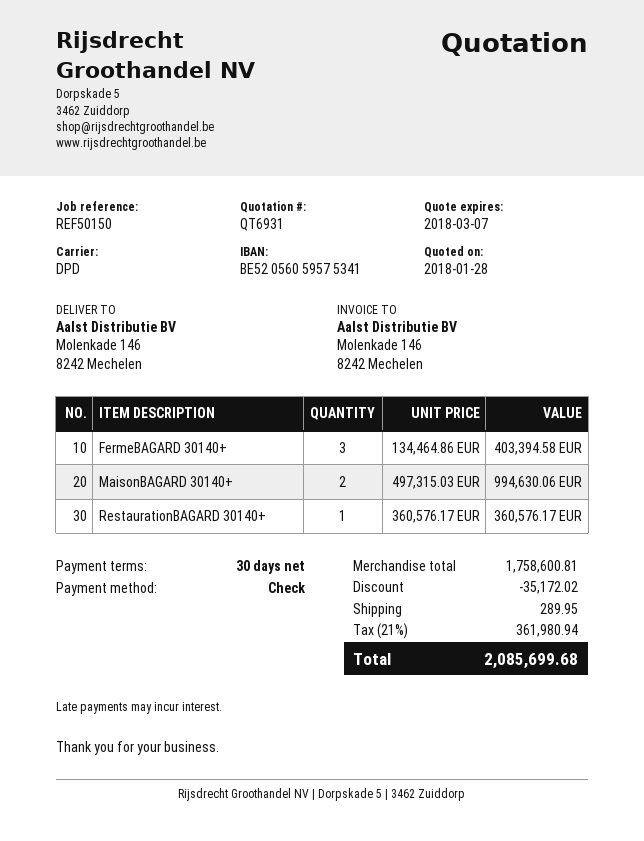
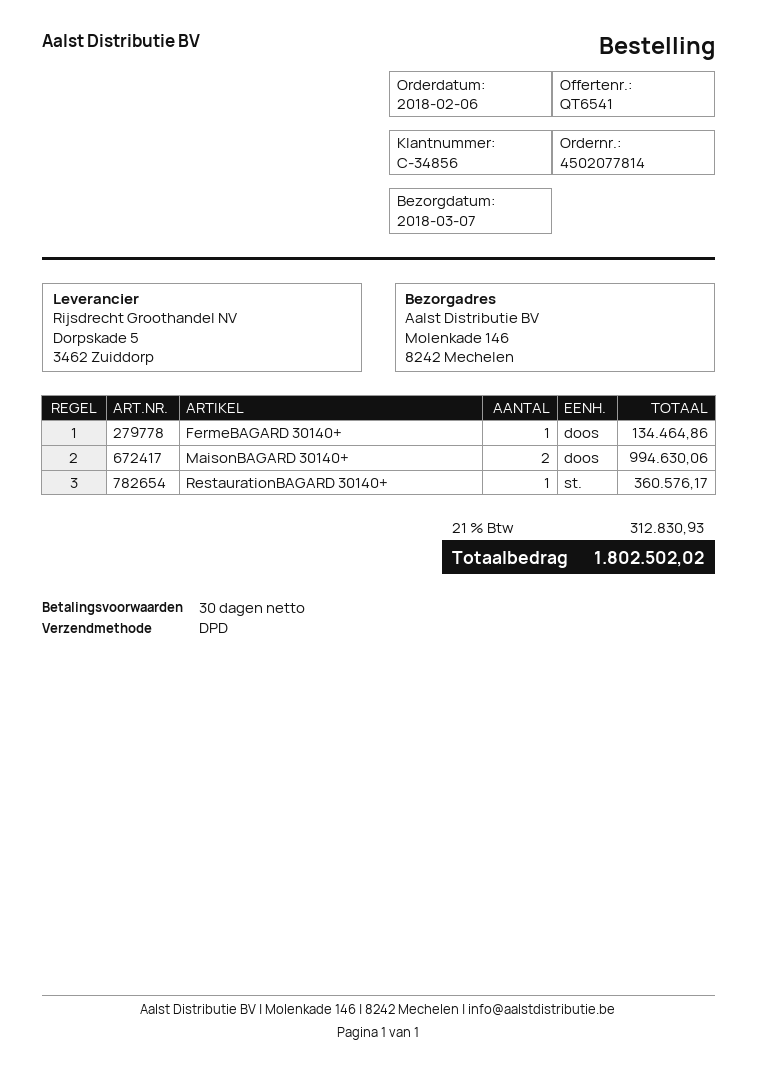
quote number: QT6931 -> QT6541
FermeBAGARD 30140+: 3 for 403394.58 -> 1 for 134464.86
discount: 35172.02 -> none
shipping: 289.95 -> none
tax: 21% = 361980.94 -> 21% = 312830.93
total: 2085699.68 -> 1802502.02

